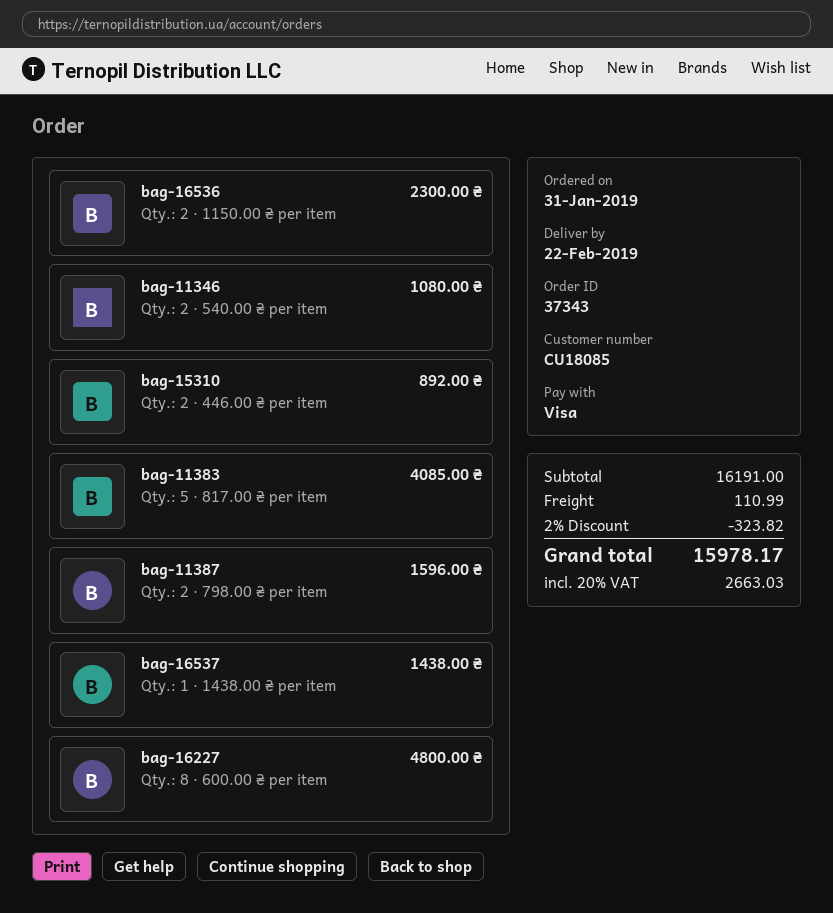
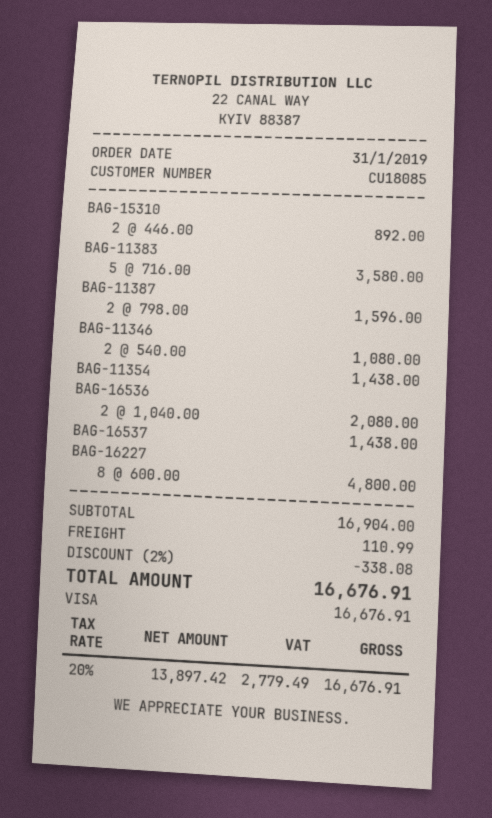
bag-16536: 2 x 1150.00 = 2300.00 -> 2 x 1040.00 = 2080.00
bag-11383: 5 x 817.00 = 4085.00 -> 5 x 716.00 = 3580.00
BAG-11354: none -> 1 x 1438.00 = 1438.00
subtotal: 16191.00 -> 16904.00
discount: 2% = 323.82 -> 2% = 338.08
tax: 20% = 2663.03 -> 20% = 2779.49
total: 15978.17 -> 16676.91

